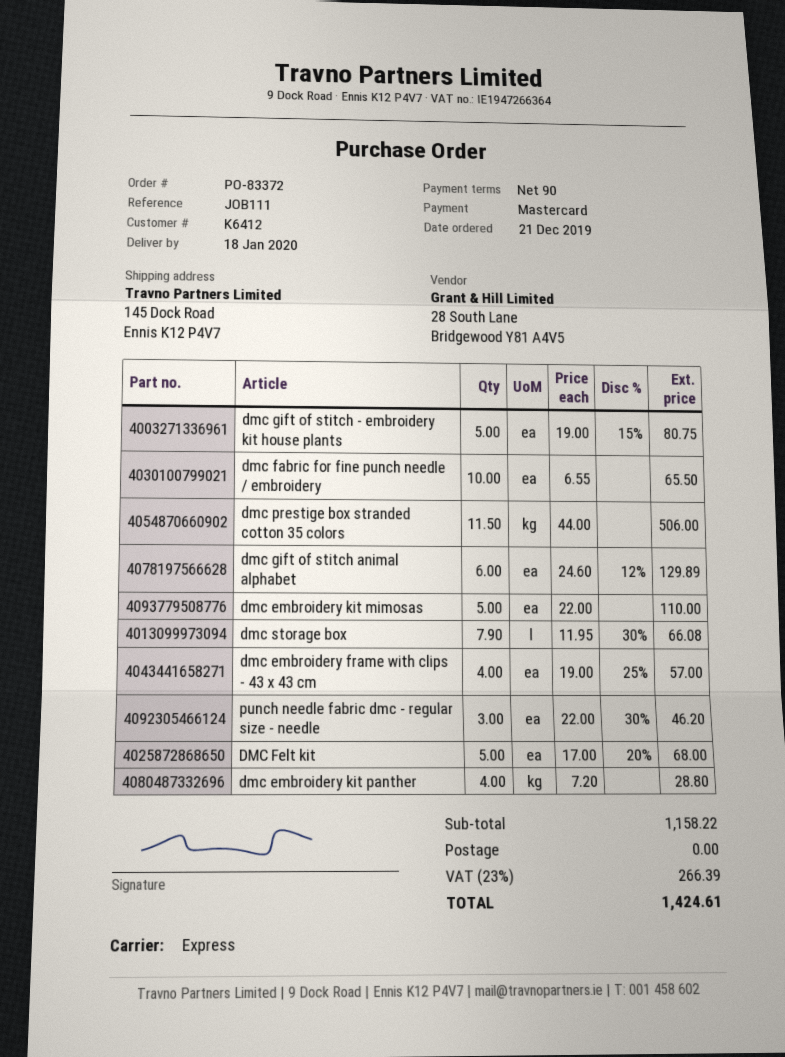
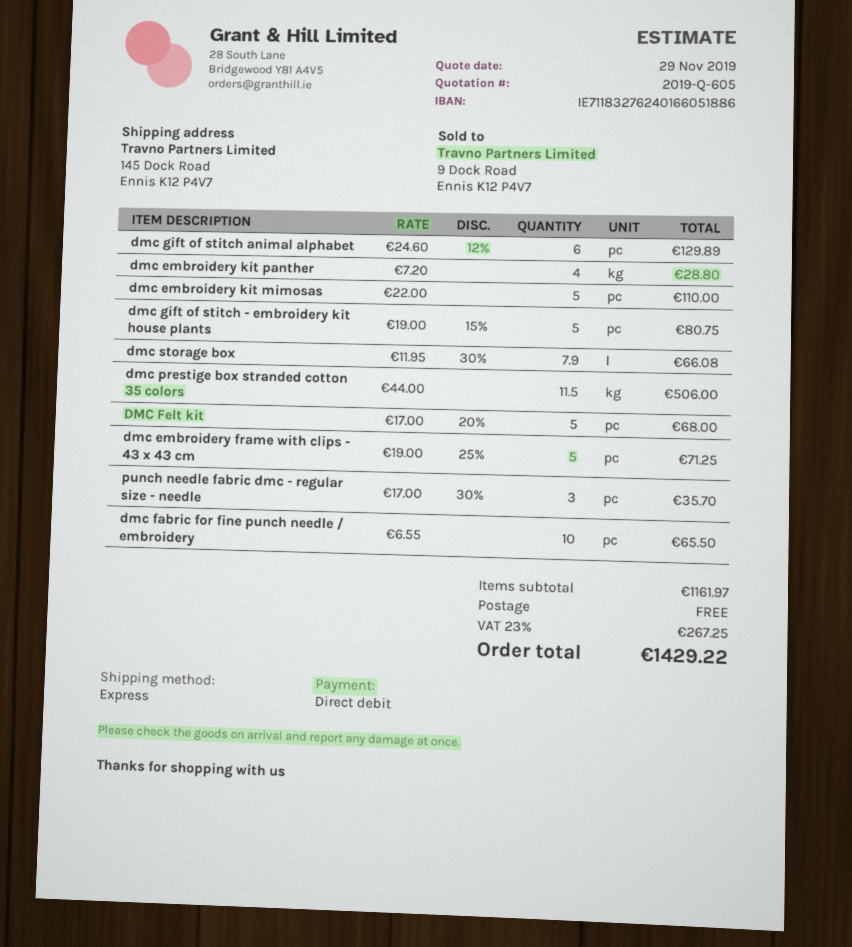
payment method: Mastercard -> direct debit
dmc embroidery frame with clips - 43 x 43 cm: 4 x 19.00 - 25% = 57.00 -> 5 x 19.00 - 25% = 71.25
punch needle fabric dmc - regular size - needle: 3 x 22.00 - 30% = 46.20 -> 3 x 17.00 - 30% = 35.70
subtotal: 1158.22 -> 1161.97
tax: 23% = 266.39 -> 23% = 267.25
total: 1424.61 -> 1429.22

